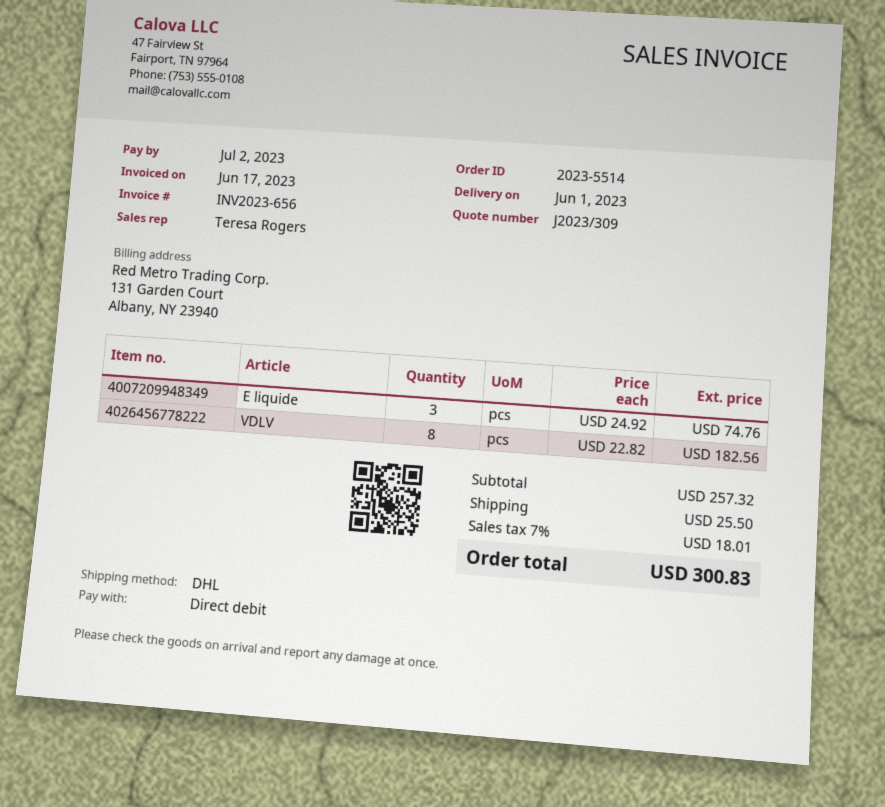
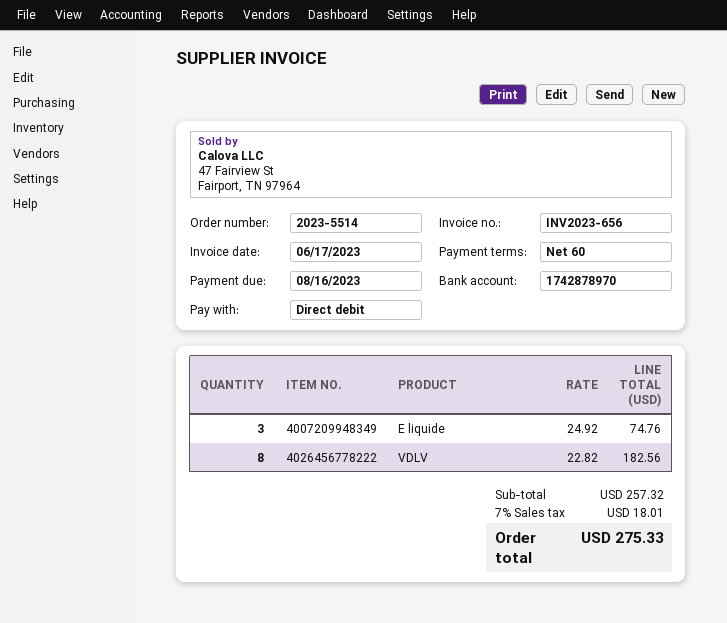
due date: 2023-07-02 -> 2023-08-16
shipping: 25.50 -> none
total: 300.83 -> 275.33

